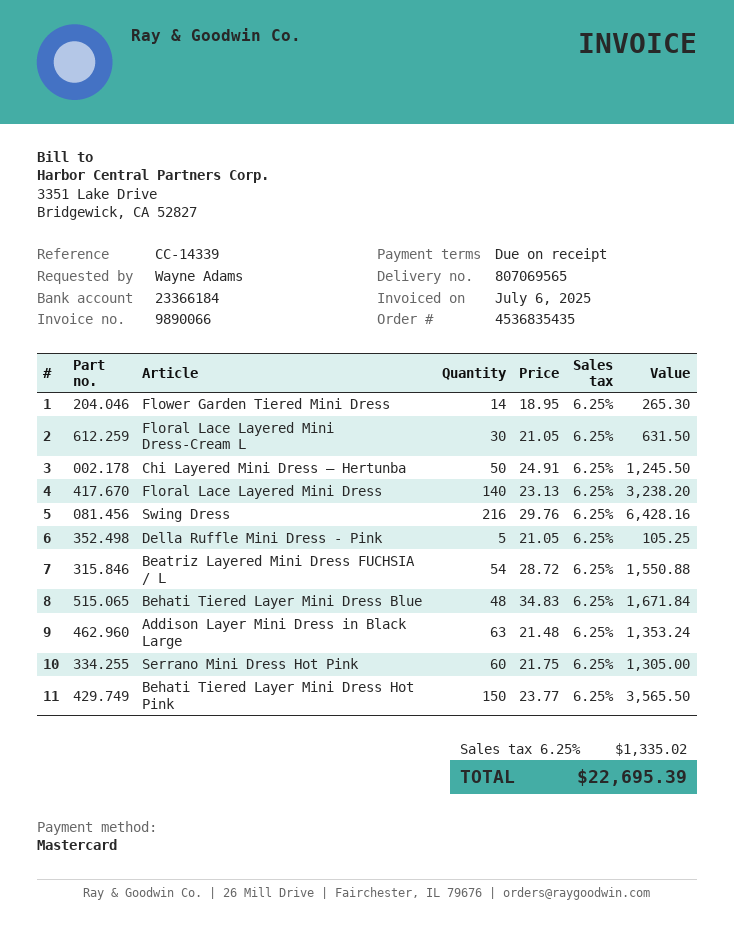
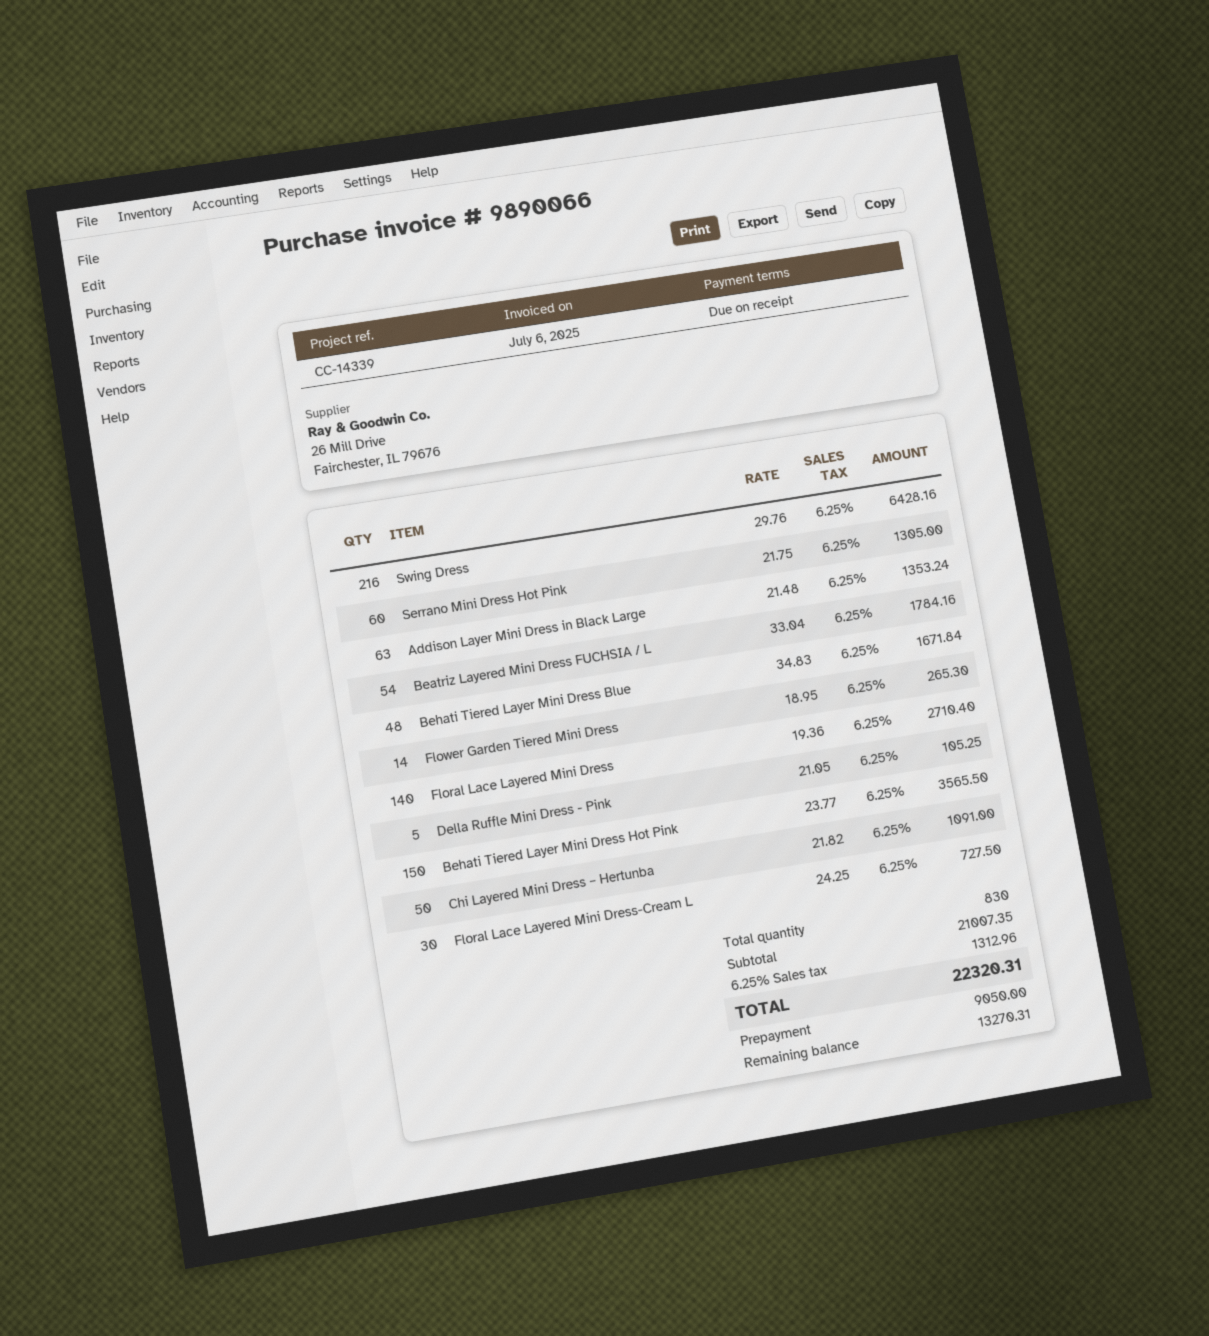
Floral Lace Layered Mini Dress-Cream L: 30 x 21.05 = 631.50 -> 30 x 24.25 = 727.50
Chi Layered Mini Dress – Hertunba: 50 x 24.91 = 1245.50 -> 50 x 21.82 = 1091.00
Floral Lace Layered Mini Dress: 140 x 23.13 = 3238.20 -> 140 x 19.36 = 2710.40
Beatriz Layered Mini Dress FUCHSIA / L: 54 x 28.72 = 1550.88 -> 54 x 33.04 = 1784.16
tax: 6.25% = 1335.02 -> 6.25% = 1312.96
total: 22695.39 -> 22320.31

